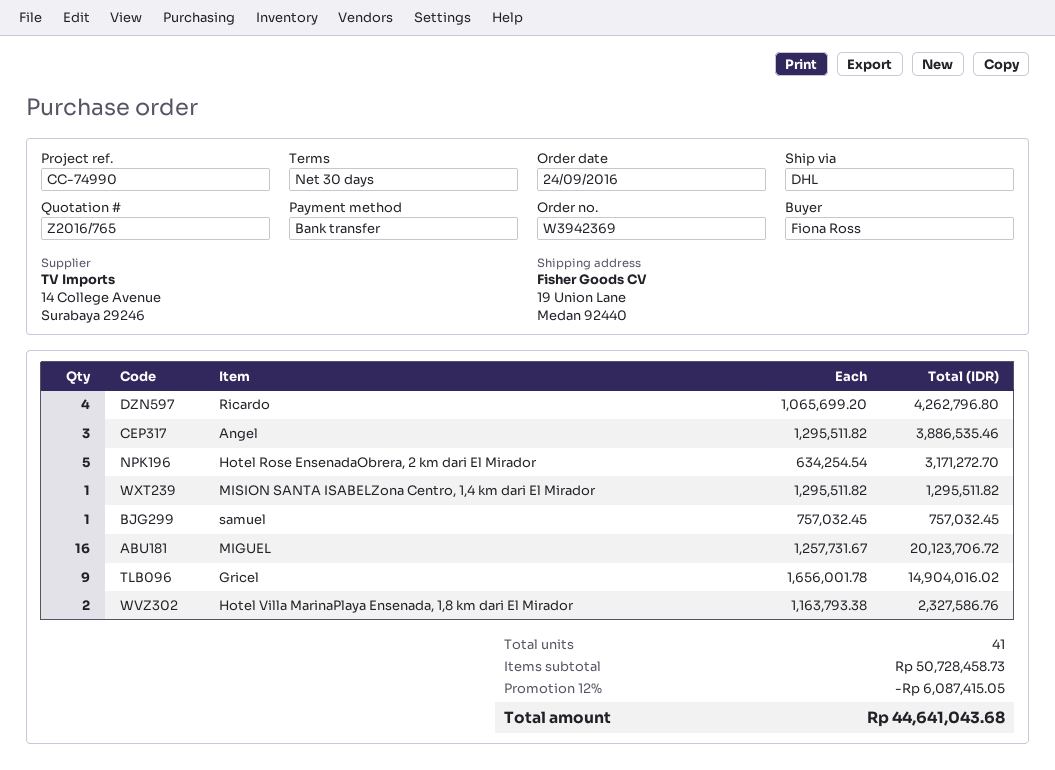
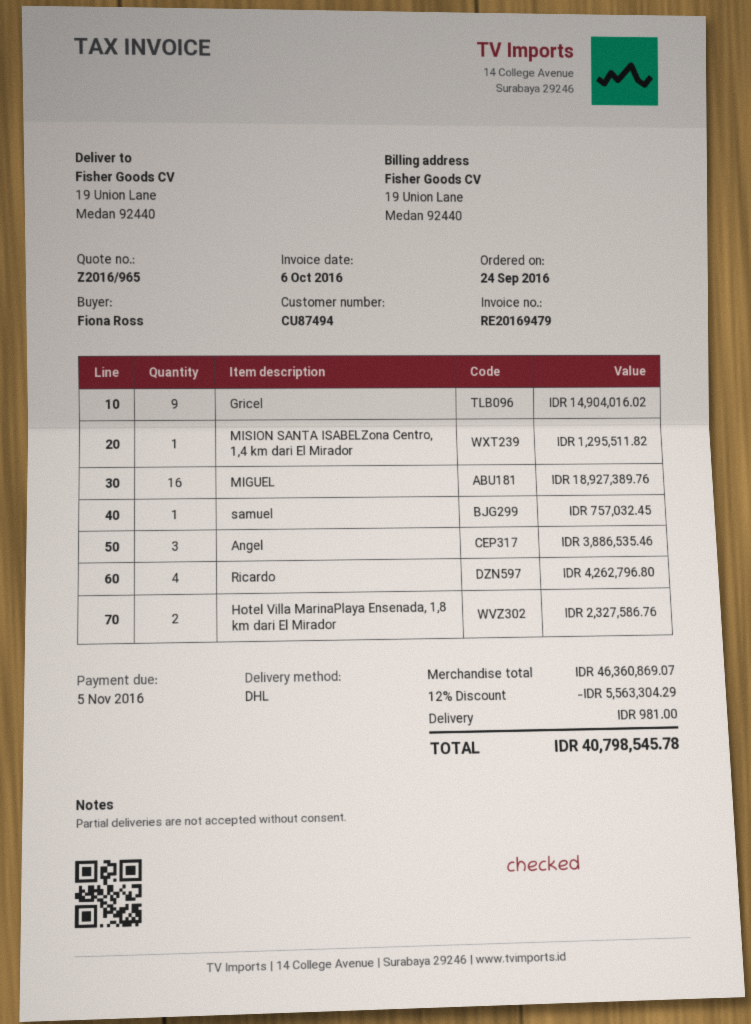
quote number: Z2016/765 -> Z2016/965
Hotel Rose EnsenadaObrera, 2 km dari El Mirador: 5 for 3171272.70 -> none
MIGUEL: 16 for 20123706.72 -> 16 for 18927389.76
subtotal: 50728458.73 -> 46360869.07
discount: 12% = 6087415.05 -> 12% = 5563304.29
shipping: none -> 981.00
total: 44641043.68 -> 40798545.78

